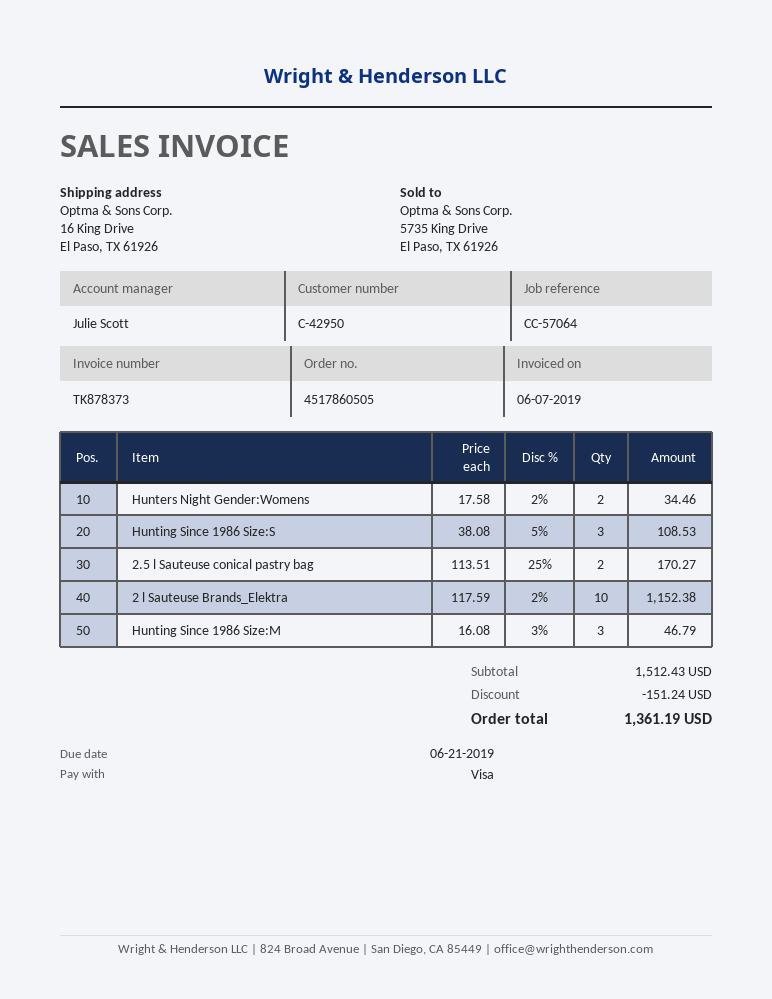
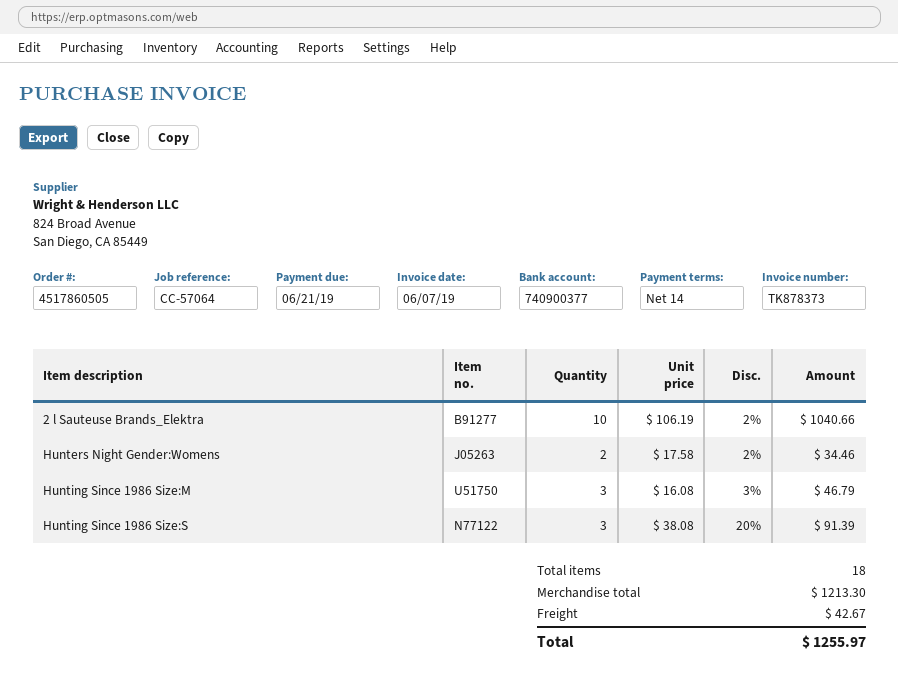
Hunting Since 1986 Size:S: 3 x 38.08 - 5% = 108.53 -> 3 x 38.08 - 20% = 91.39
2.5 l Sauteuse conical pastry bag: 2 x 113.51 - 25% = 170.27 -> none
2 l Sauteuse Brands_Elektra: 10 x 117.59 - 2% = 1152.38 -> 10 x 106.19 - 2% = 1040.66
subtotal: 1512.43 -> 1213.30
discount: 151.24 -> none
shipping: none -> 42.67
total: 1361.19 -> 1255.97

